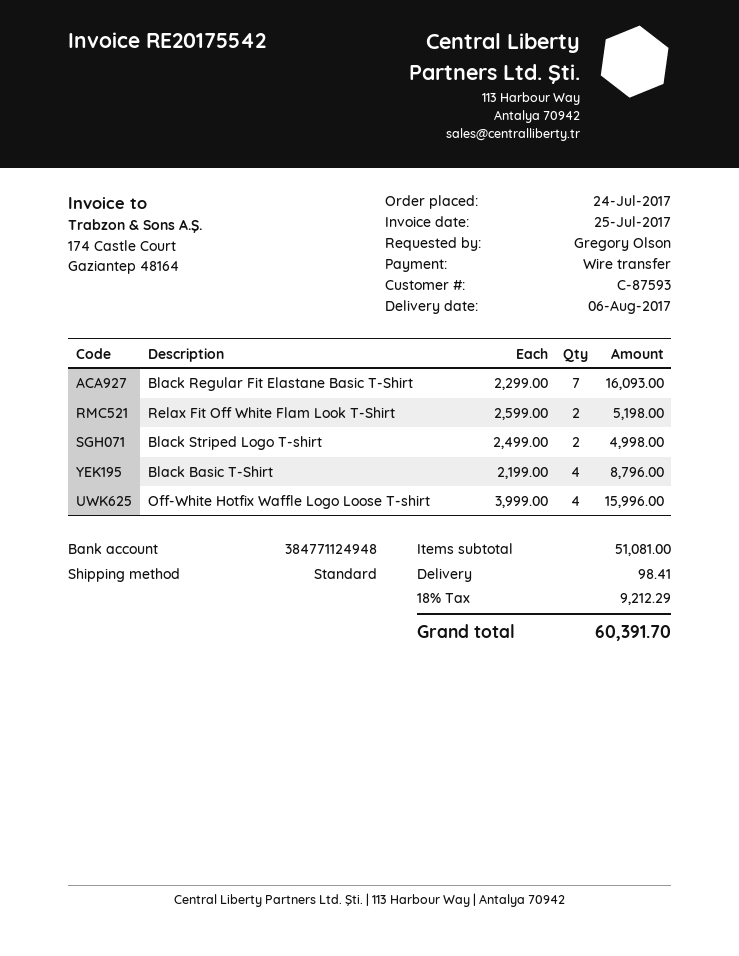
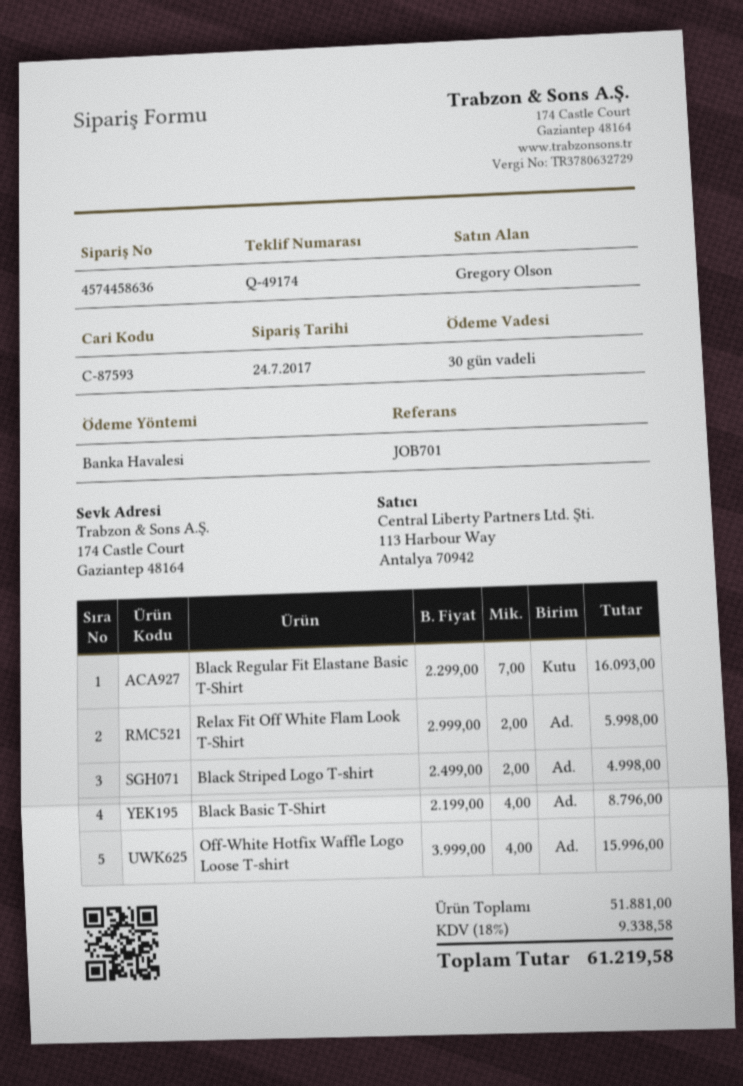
Relax Fit Off White Flam Look T-Shirt: 2 x 2599.00 = 5198.00 -> 2 x 2999.00 = 5998.00
subtotal: 51081.00 -> 51881.00
shipping: 98.41 -> none
tax: 18% = 9212.29 -> 18% = 9338.58
total: 60391.70 -> 61219.58

